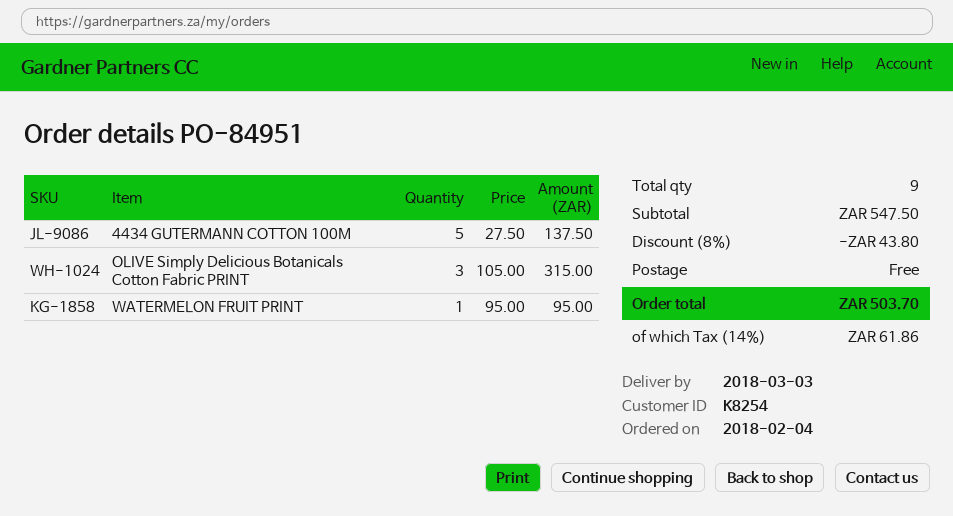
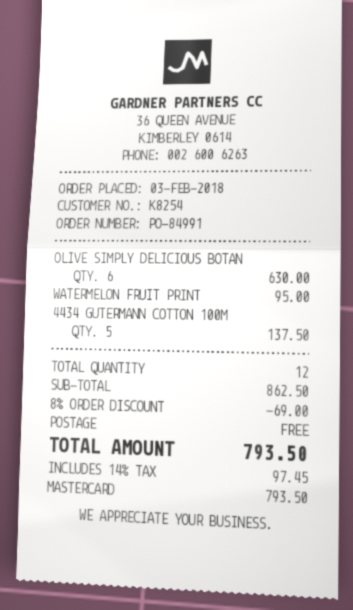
order number: PO-84951 -> PO-84991
order date: 2018-02-04 -> 2018-02-03
OLIVE Simply Delicious Botanicals Cotton Fabric PRINT: 3 for 315.00 -> 6 for 630.00
total quantity: 9 -> 12
subtotal: 547.50 -> 862.50
discount: 8% = 43.80 -> 8% = 69.00
tax: 14% = 61.86 -> 14% = 97.45
total: 503.70 -> 793.50

